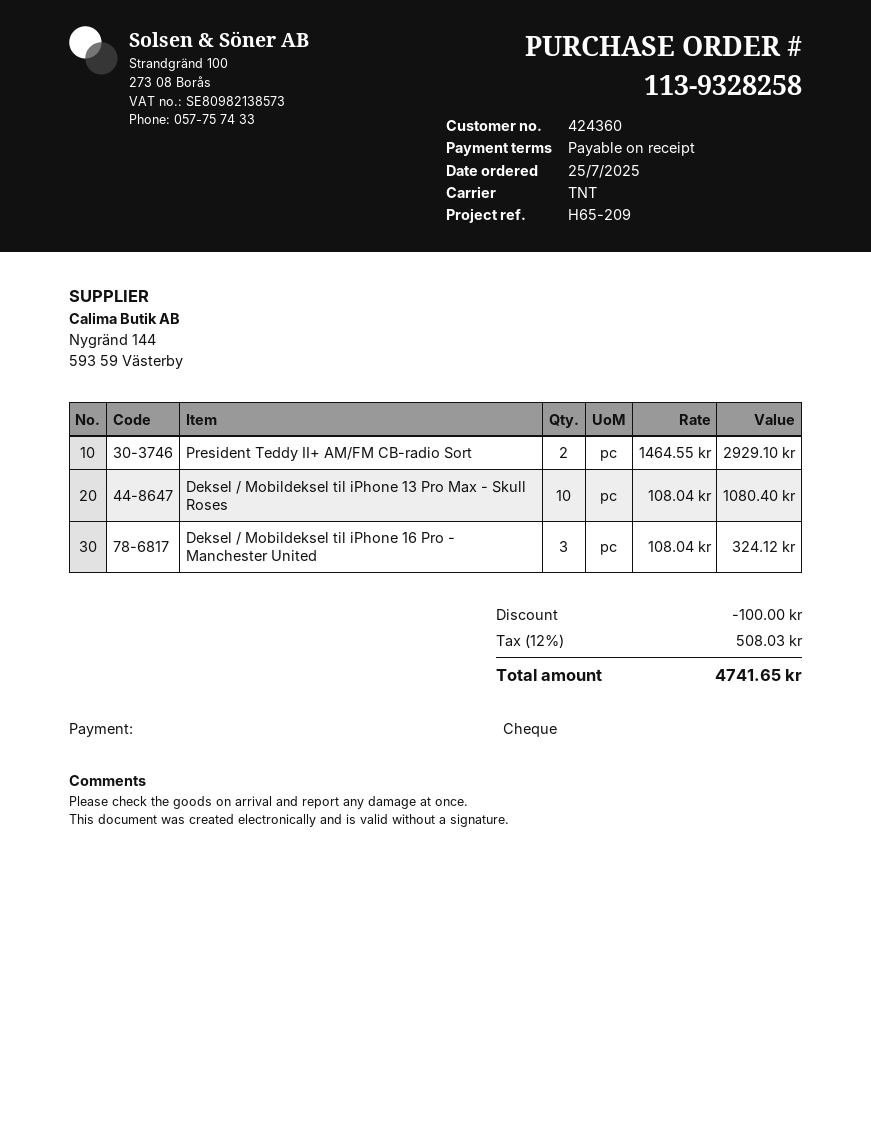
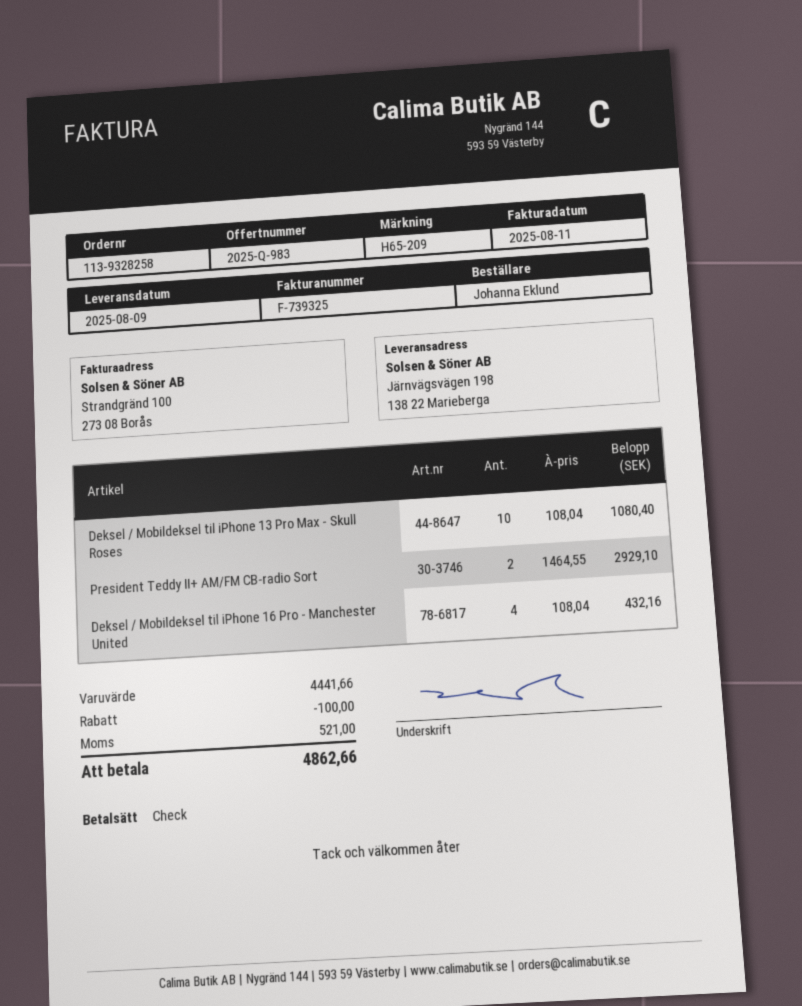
Deksel / Mobildeksel til iPhone 16 Pro - Manchester United: 3 x 108.04 = 324.12 -> 4 x 108.04 = 432.16
tax: 508.03 -> 521.00
total: 4741.65 -> 4862.66

